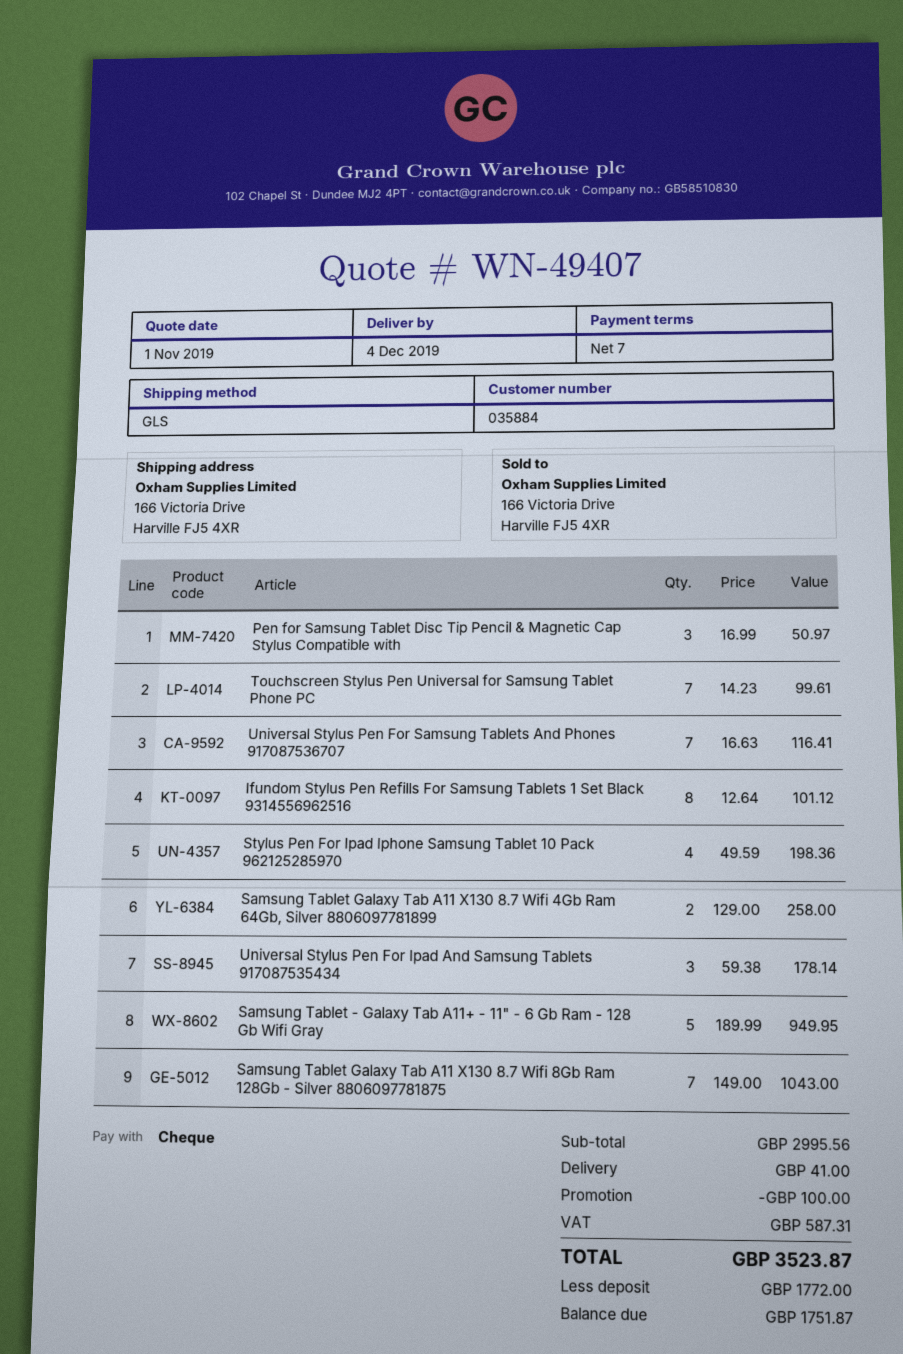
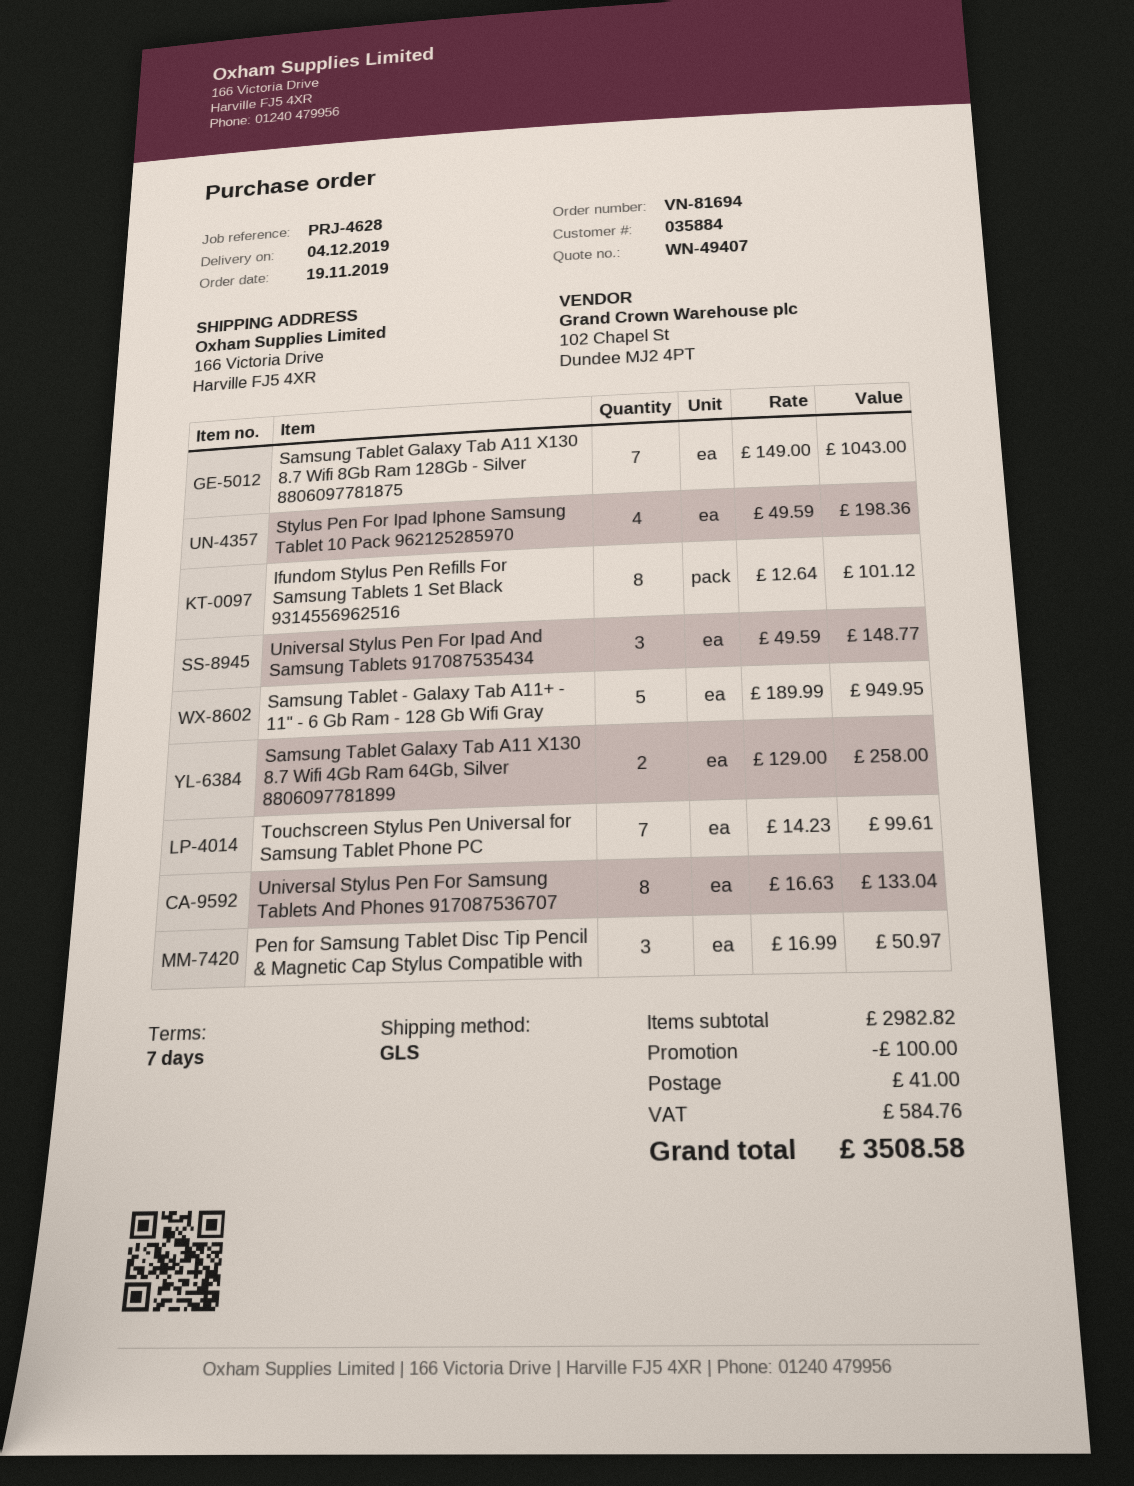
Universal Stylus Pen For Samsung Tablets And Phones 917087536707: 7 x 16.63 = 116.41 -> 8 x 16.63 = 133.04
Universal Stylus Pen For Ipad And Samsung Tablets 917087535434: 3 x 59.38 = 178.14 -> 3 x 49.59 = 148.77
subtotal: 2995.56 -> 2982.82
tax: 587.31 -> 584.76
total: 3523.87 -> 3508.58

